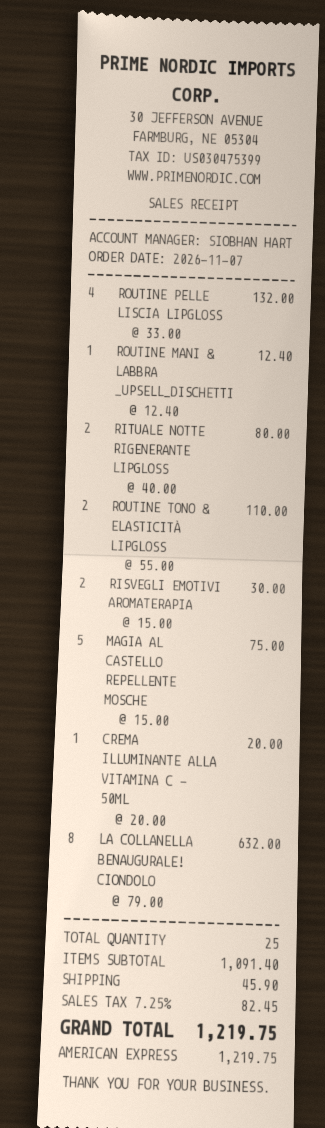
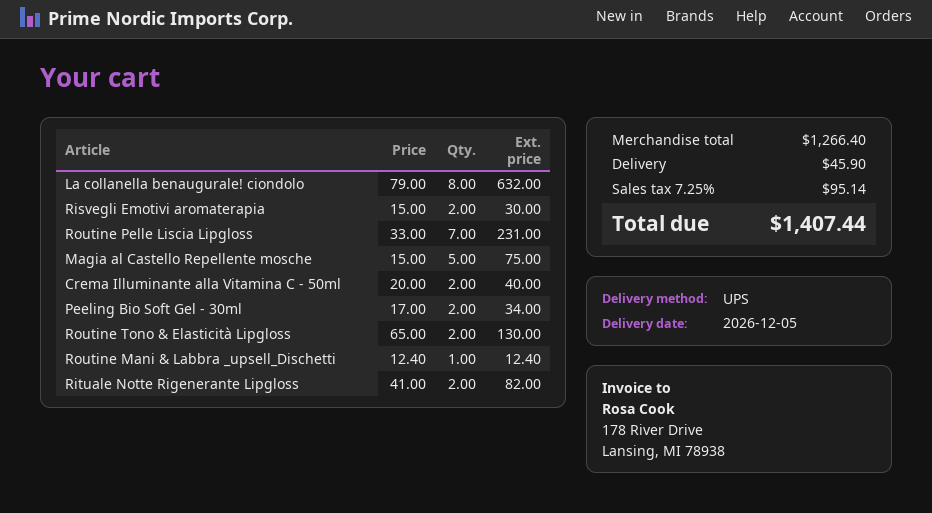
ROUTINE PELLE LISCIA LIPGLOSS: 4 x 33.00 = 132.00 -> 7 x 33.00 = 231.00
RITUALE NOTTE RIGENERANTE LIPGLOSS: 2 x 40.00 = 80.00 -> 2 x 41.00 = 82.00
ROUTINE TONO & ELASTICITÀ LIPGLOSS: 2 x 55.00 = 110.00 -> 2 x 65.00 = 130.00
CREMA ILLUMINANTE ALLA VITAMINA C - 50ML: 1 x 20.00 = 20.00 -> 2 x 20.00 = 40.00
Peeling Bio Soft Gel - 30ml: none -> 2 x 17.00 = 34.00
subtotal: 1091.40 -> 1266.40
tax: 7.25% = 82.45 -> 7.25% = 95.14
total: 1219.75 -> 1407.44

